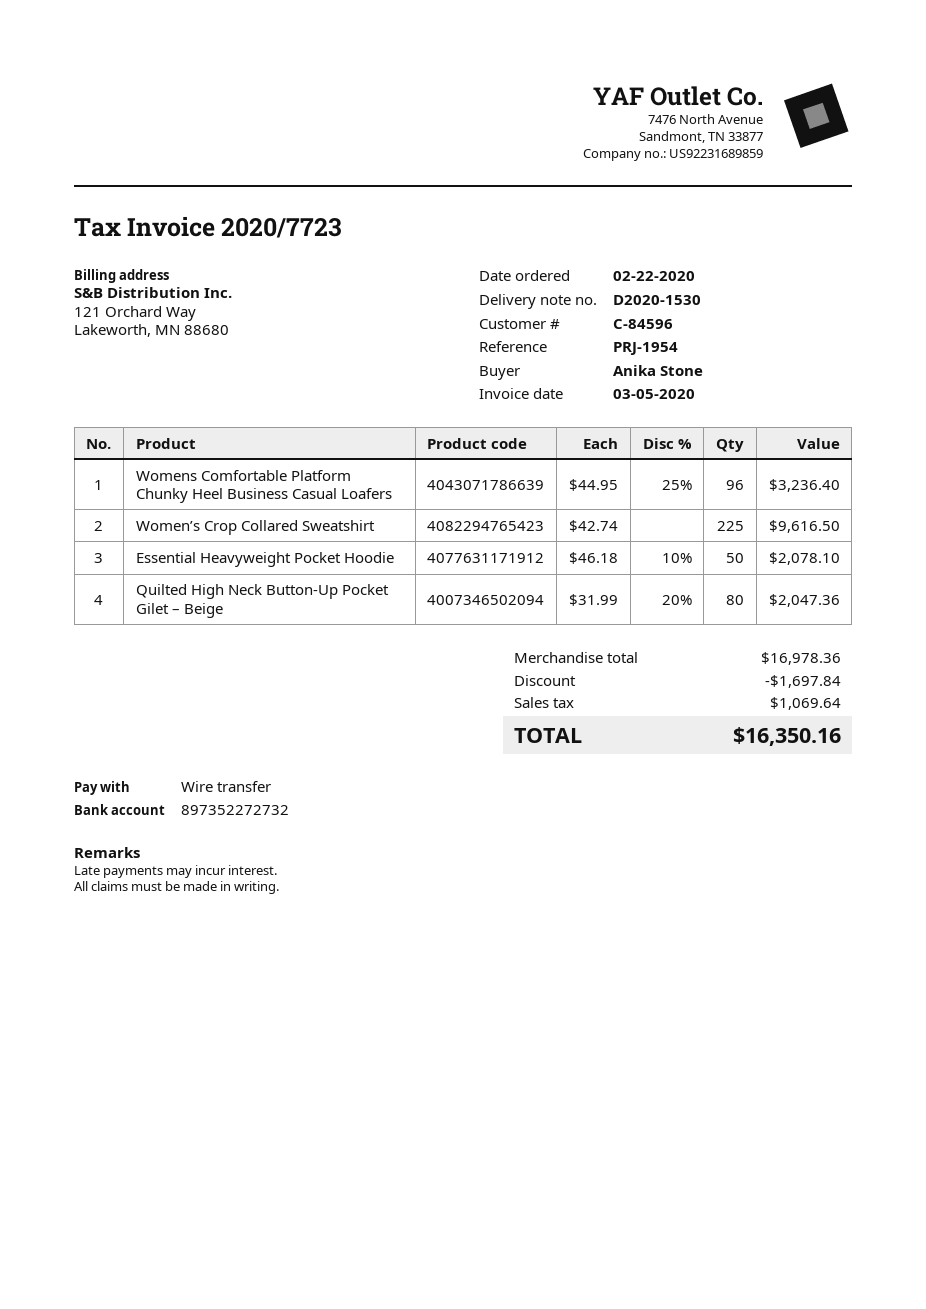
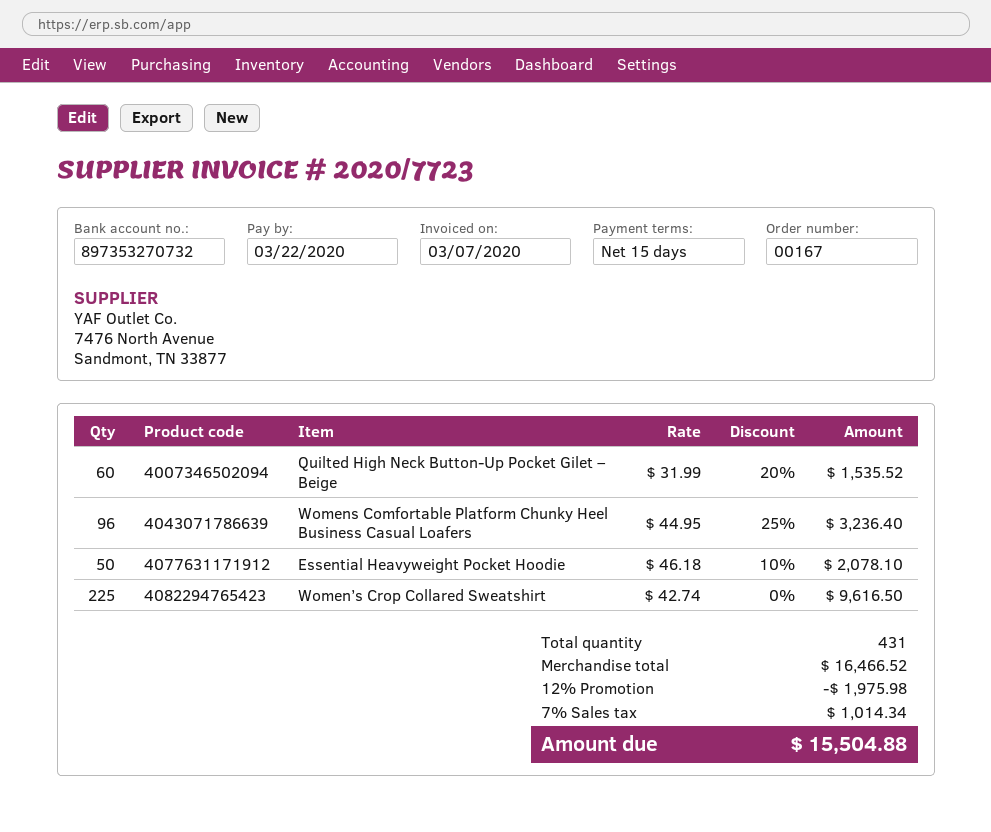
invoice date: 2020-03-05 -> 2020-03-07
bank account: 897352272732 -> 897353270732
Quilted High Neck Button-Up Pocket Gilet – Beige: 80 x 31.99 - 20% = 2047.36 -> 60 x 31.99 - 20% = 1535.52
subtotal: 16978.36 -> 16466.52
discount: 1697.84 -> 1975.98
tax: 1069.64 -> 1014.34
total: 16350.16 -> 15504.88

